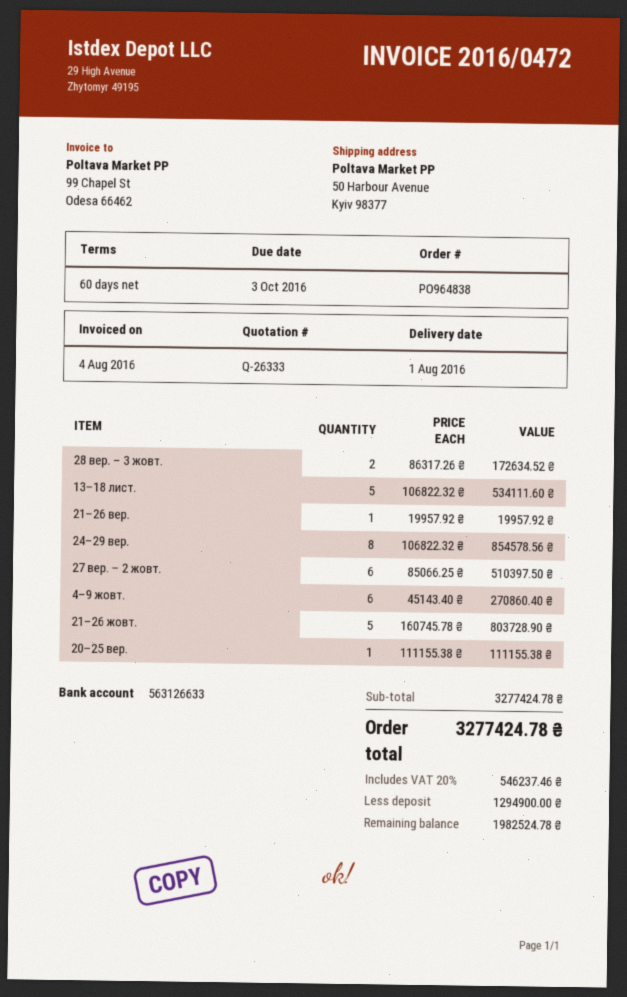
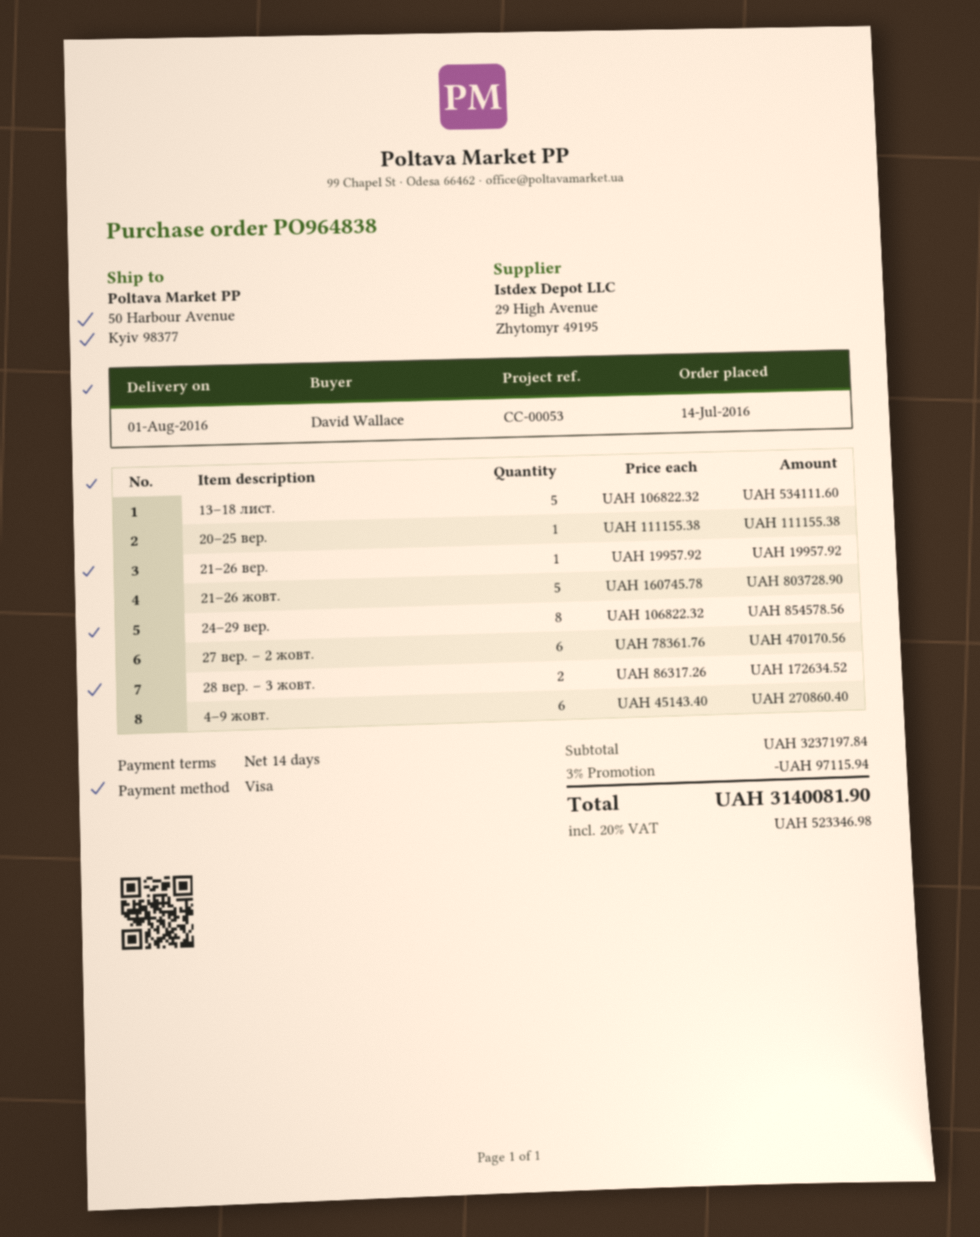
payment terms: 60 days -> 14 days
27 вер. – 2 жовт.: 6 x 85066.25 = 510397.50 -> 6 x 78361.76 = 470170.56
subtotal: 3277424.78 -> 3237197.84
discount: none -> 3% = 97115.94
tax: 20% = 546237.46 -> 20% = 523346.98
total: 3277424.78 -> 3140081.90

